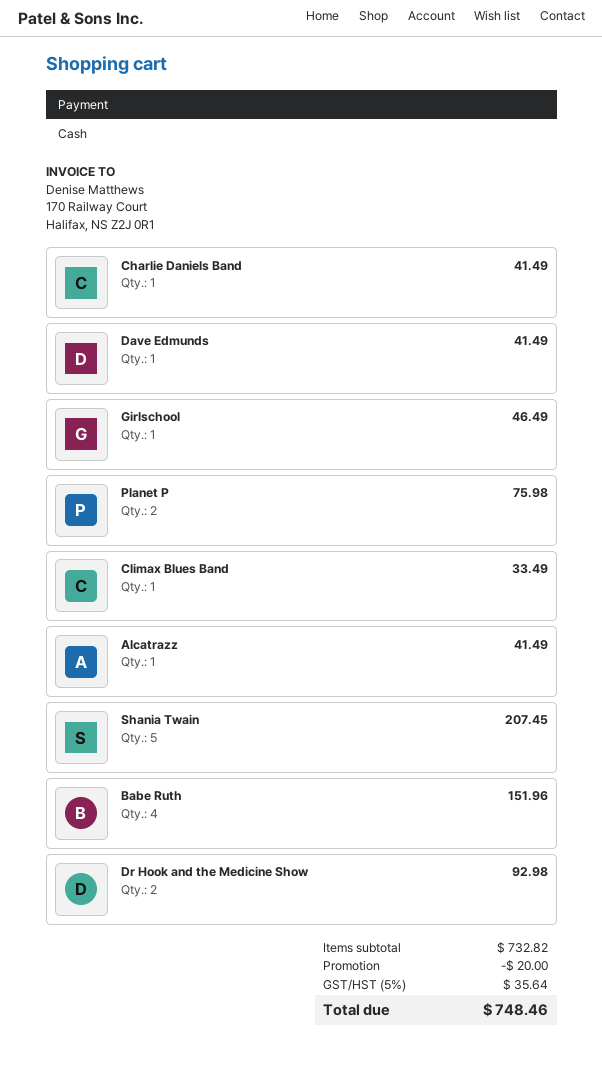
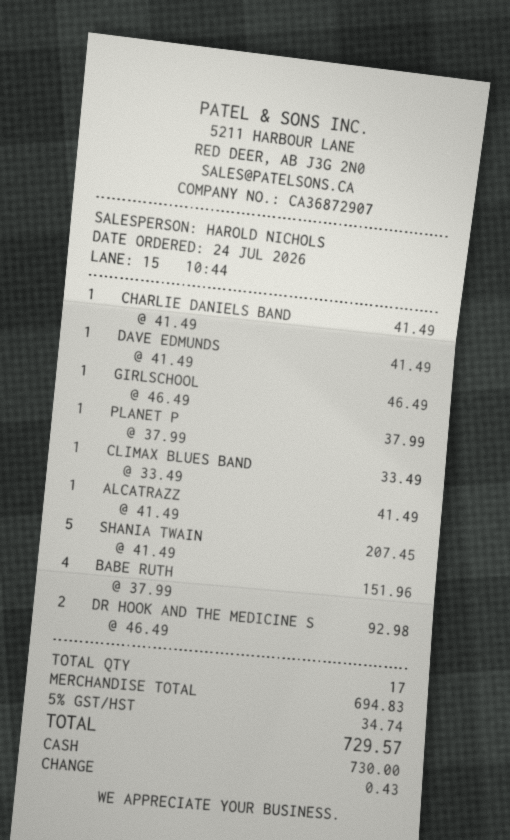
Planet P: 2 for 75.98 -> 1 for 37.99
subtotal: 732.82 -> 694.83
discount: 20.00 -> none
tax: 5% = 35.64 -> 5% = 34.74
total: 748.46 -> 729.57

